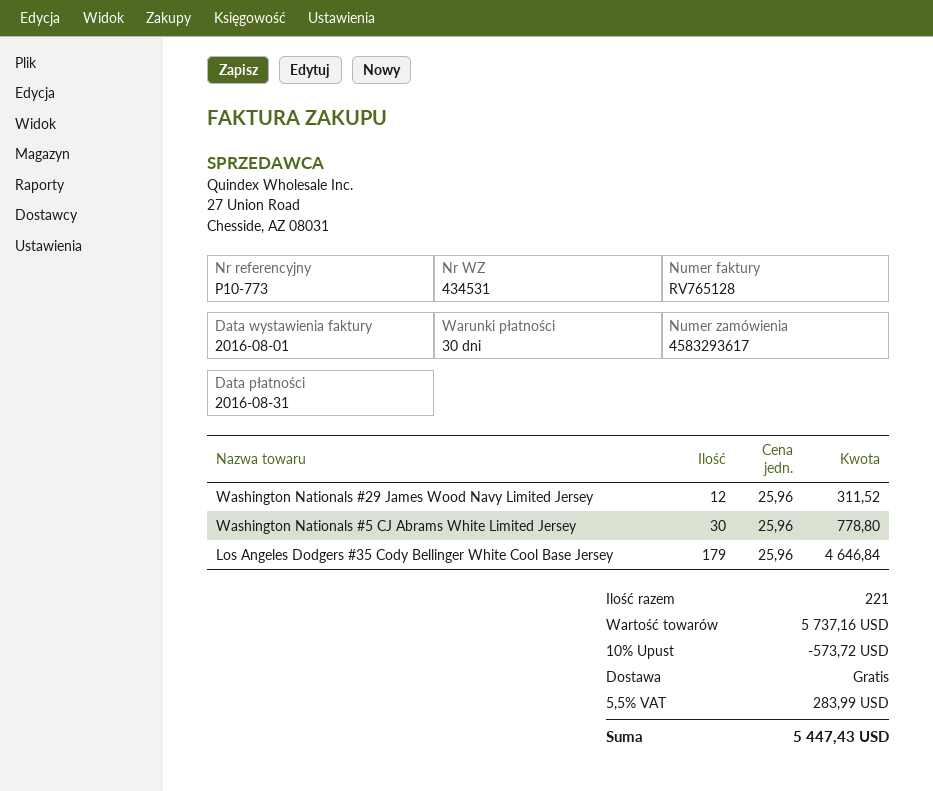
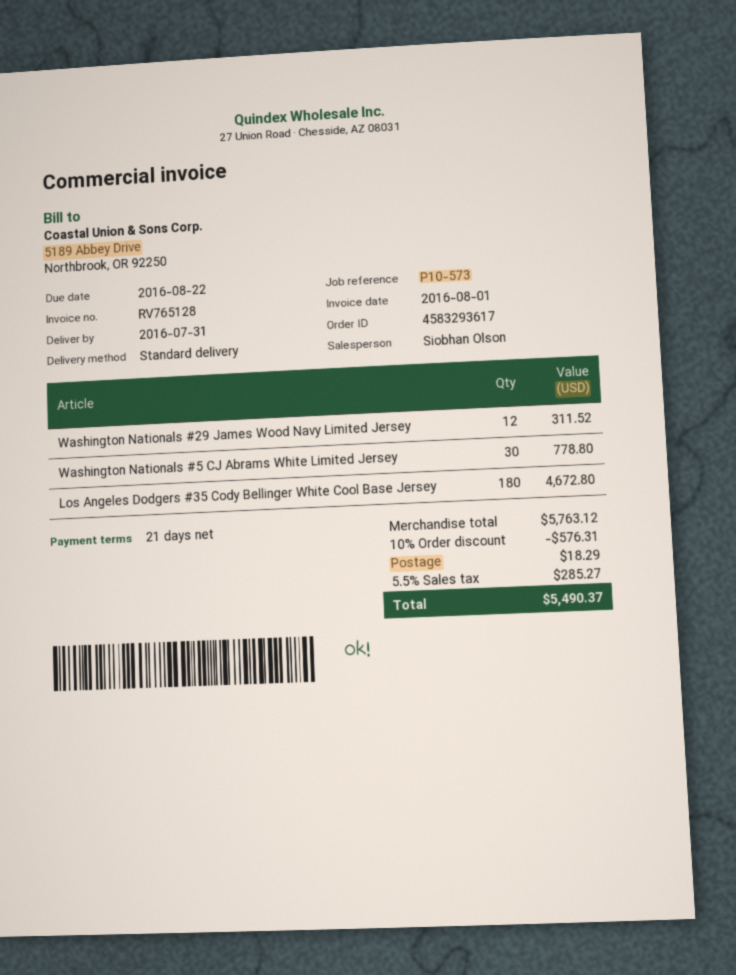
payment terms: 30 days -> 21 days
due date: 2016-08-31 -> 2016-08-22
reference: P10-773 -> P10-573
Los Angeles Dodgers #35 Cody Bellinger White Cool Base Jersey: 179 for 4646.84 -> 180 for 4672.80
subtotal: 5737.16 -> 5763.12
discount: 10% = 573.72 -> 10% = 576.31
shipping: 0.00 -> 18.29
tax: 5.5% = 283.99 -> 5.5% = 285.27
total: 5447.43 -> 5490.37

